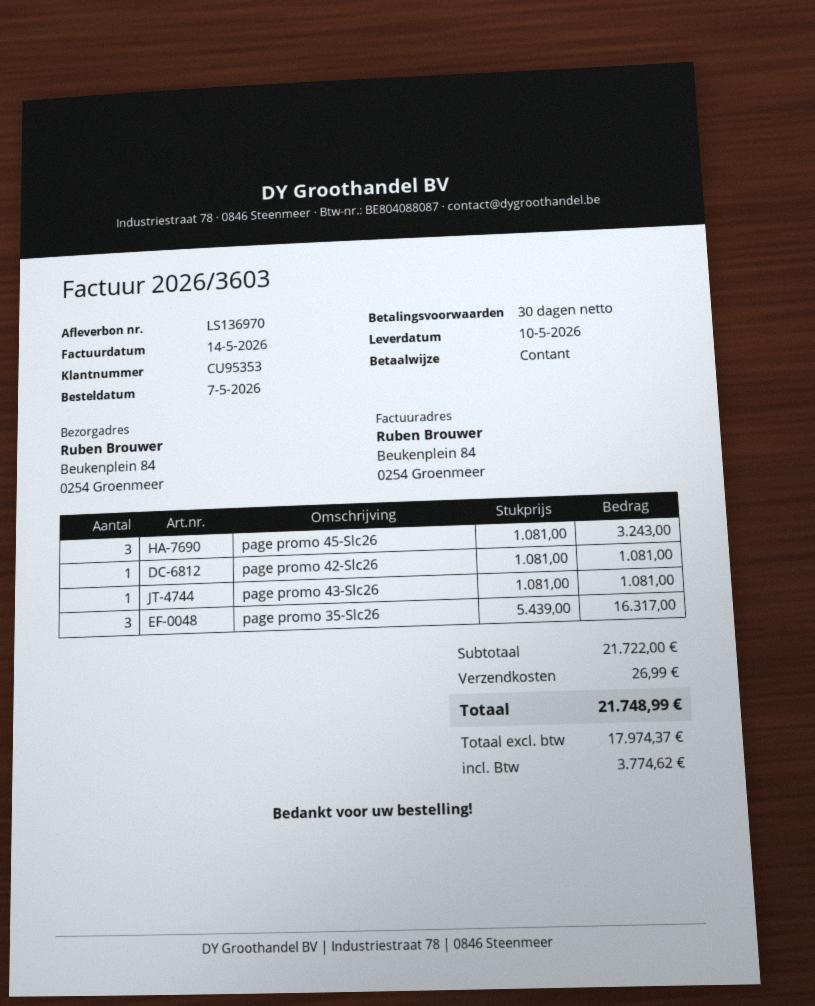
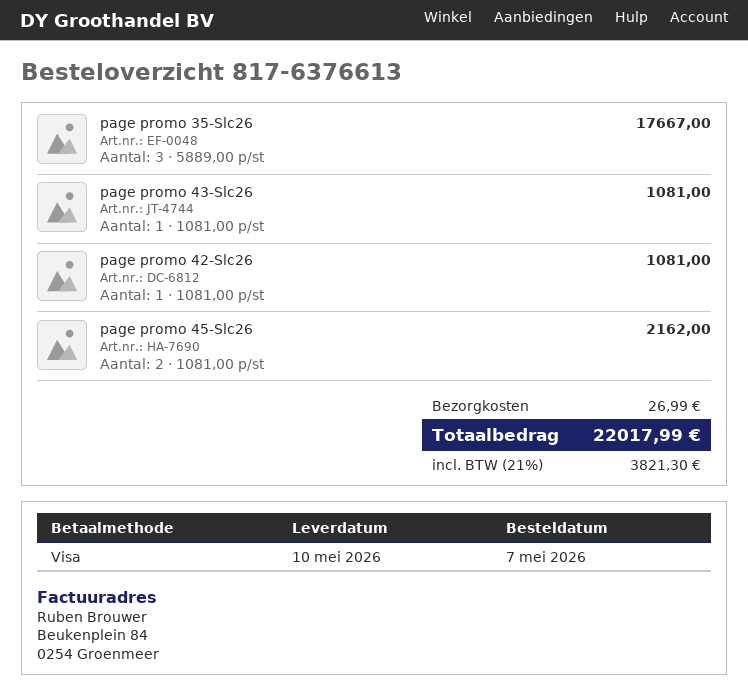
payment method: cash -> Visa
page promo 45-Slc26: 3 x 1081.00 = 3243.00 -> 2 x 1081.00 = 2162.00
page promo 35-Slc26: 3 x 5439.00 = 16317.00 -> 3 x 5889.00 = 17667.00
tax: 3774.62 -> 3821.30
total: 21748.99 -> 22017.99

